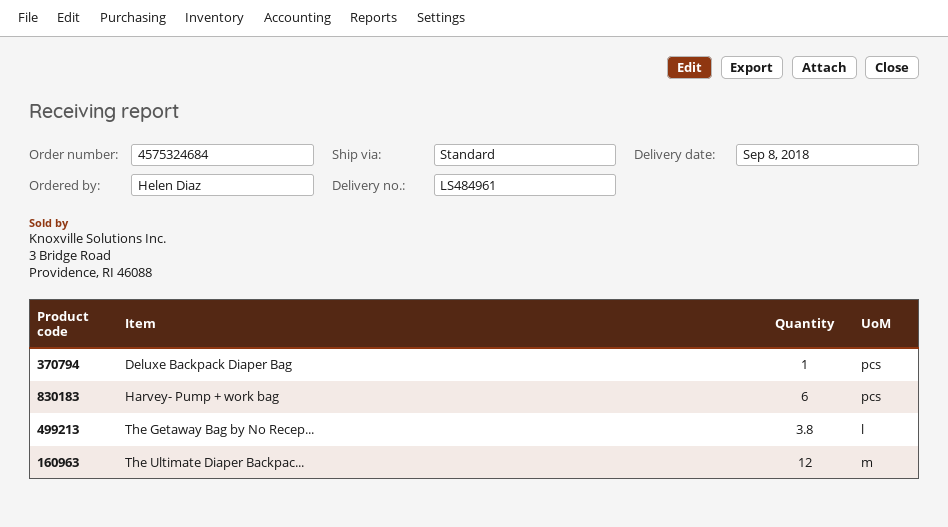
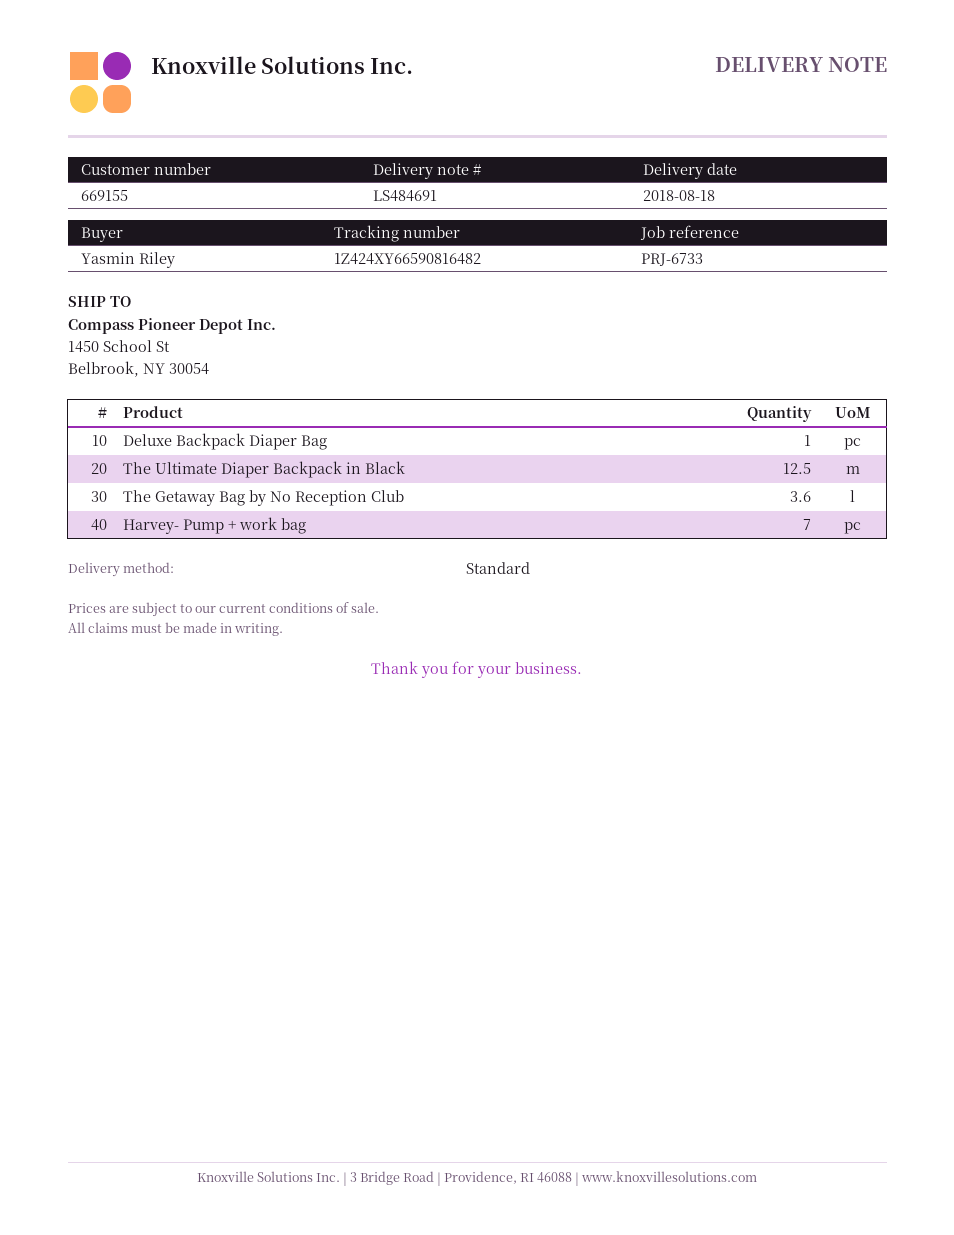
delivery note number: LS484961 -> LS484691
delivery date: 2018-09-08 -> 2018-08-18
ordered by: Helen Diaz -> Yasmin Riley
Harvey- Pump + work bag: 6 -> 7
The Getaway Bag by No Recep...: 3.8 -> 3.6
The Ultimate Diaper Backpac...: 12 -> 12.5

